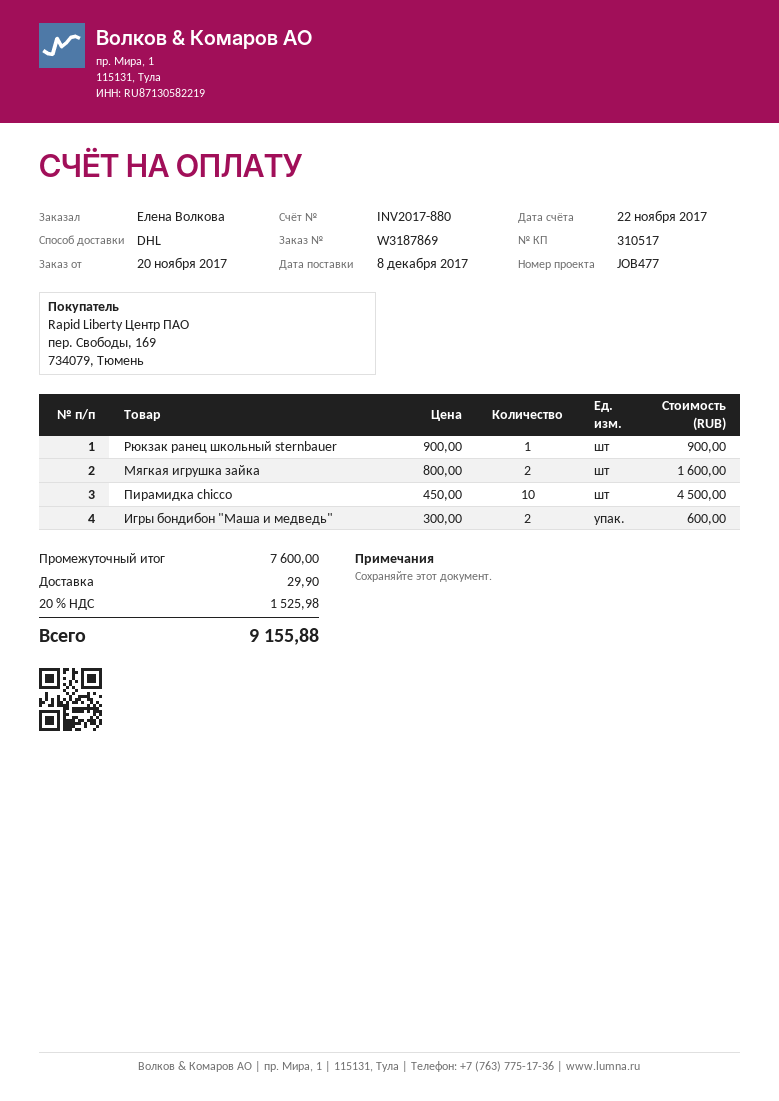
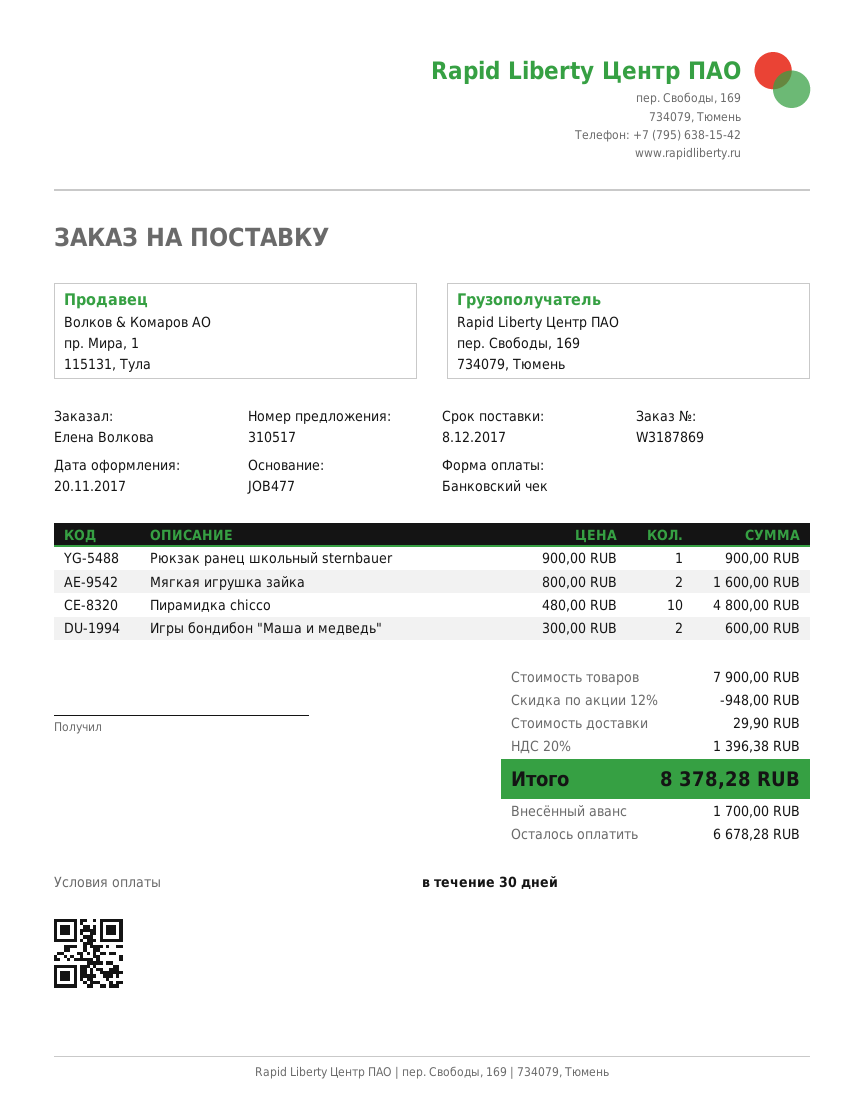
Пирамидка chicco: 10 x 450.00 = 4500.00 -> 10 x 480.00 = 4800.00
subtotal: 7600.00 -> 7900.00
discount: none -> 12% = 948.00
tax: 20% = 1525.98 -> 20% = 1396.38
total: 9155.88 -> 8378.28

